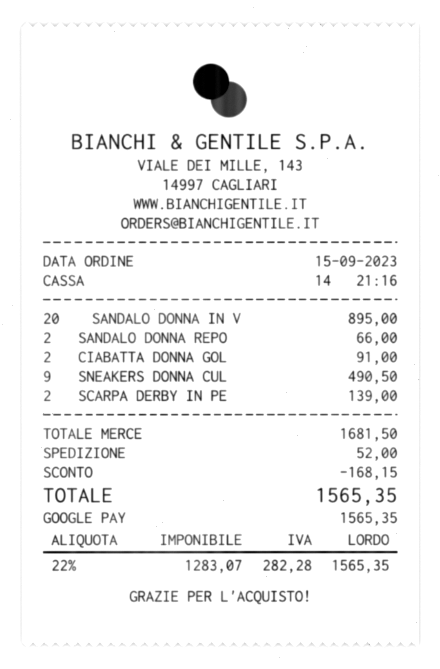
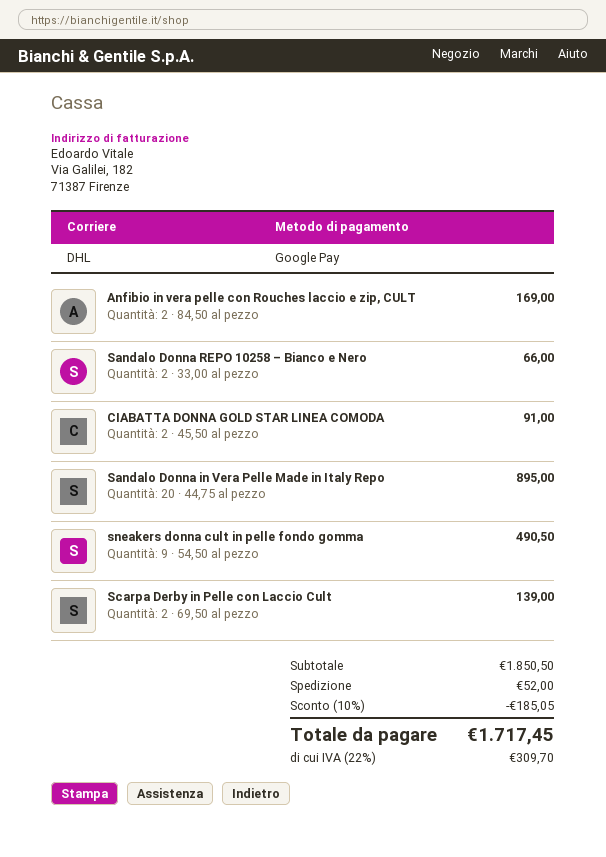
Anfibio in vera pelle con Rouches laccio e zip, CULT: none -> 2 for 169.00
subtotal: 1681.50 -> 1850.50
discount: 168.15 -> 185.05
tax: 22% = 282.28 -> 22% = 309.70
total: 1565.35 -> 1717.45

